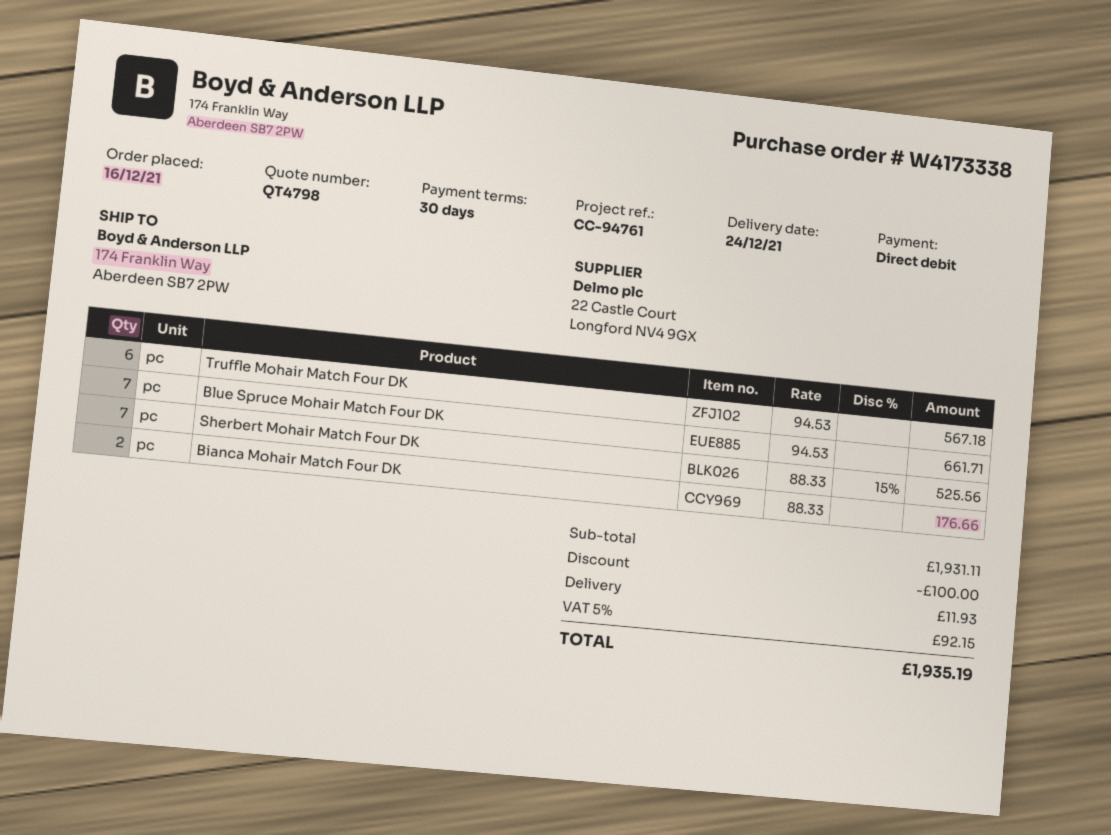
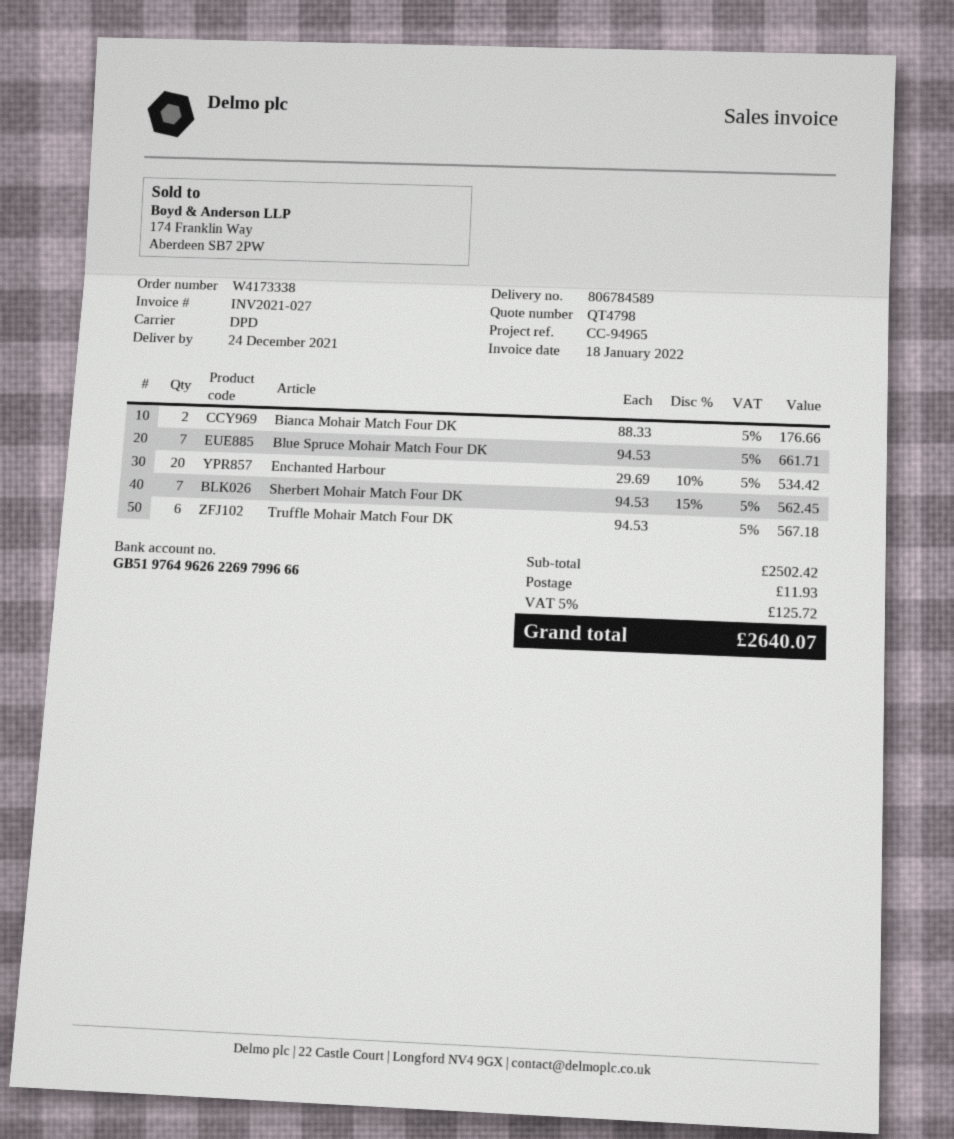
reference: CC-94761 -> CC-94965
Sherbert Mohair Match Four DK: 7 x 88.33 - 15% = 525.56 -> 7 x 94.53 - 15% = 562.45
Enchanted Harbour: none -> 20 x 29.69 - 10% = 534.42
subtotal: 1931.11 -> 2502.42
discount: 100.00 -> none
tax: 5% = 92.15 -> 5% = 125.72
total: 1935.19 -> 2640.07

